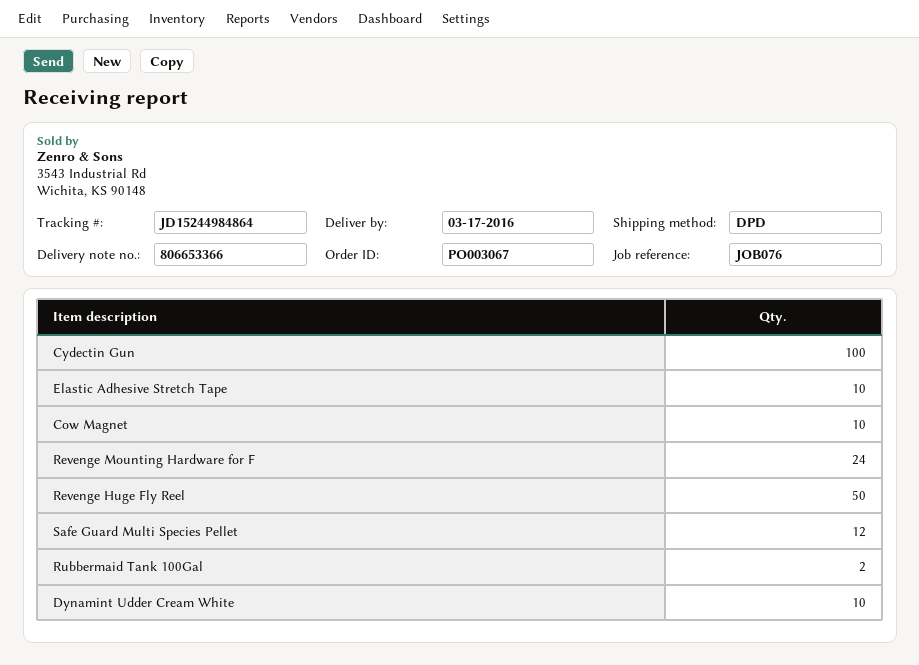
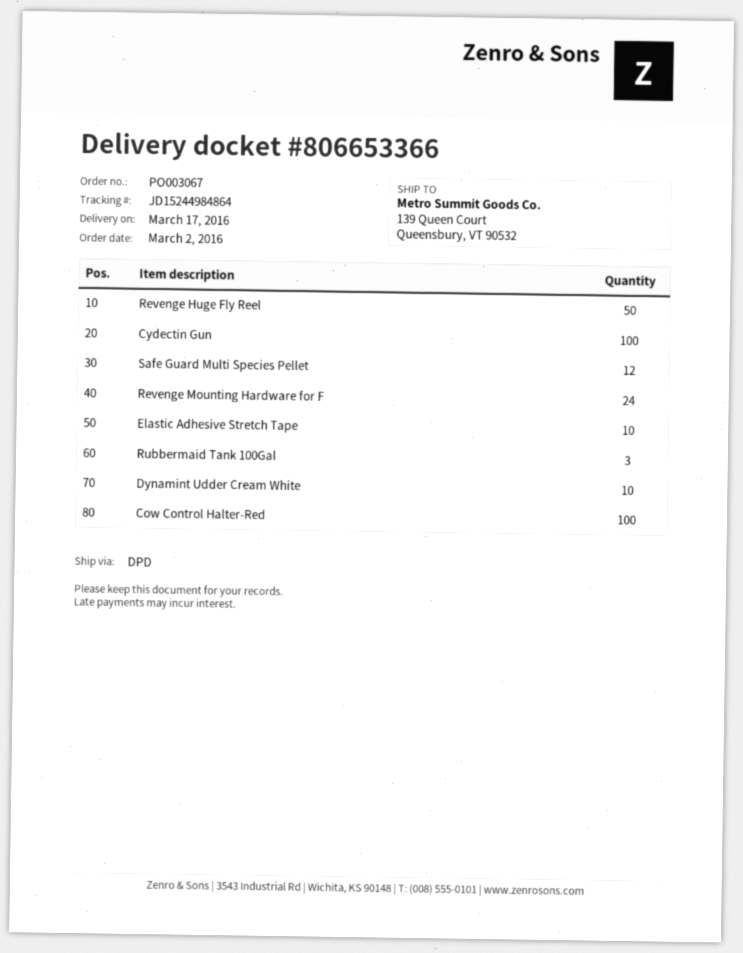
Cow Magnet: 10 -> none
Rubbermaid Tank 100Gal: 2 -> 3
Cow Control Halter-Red: none -> 100

